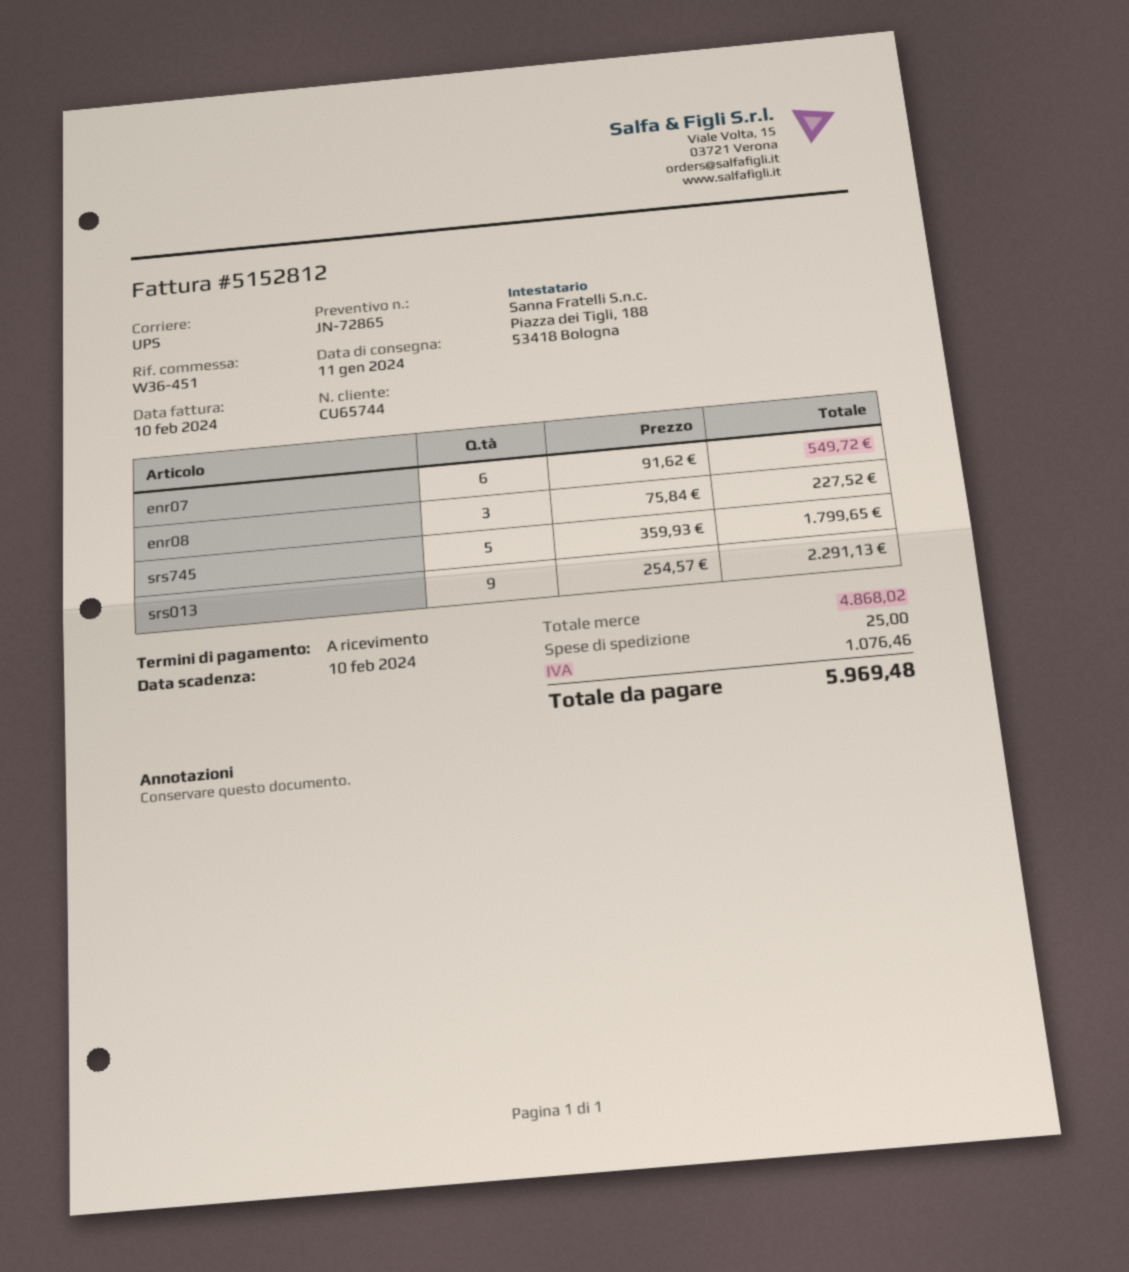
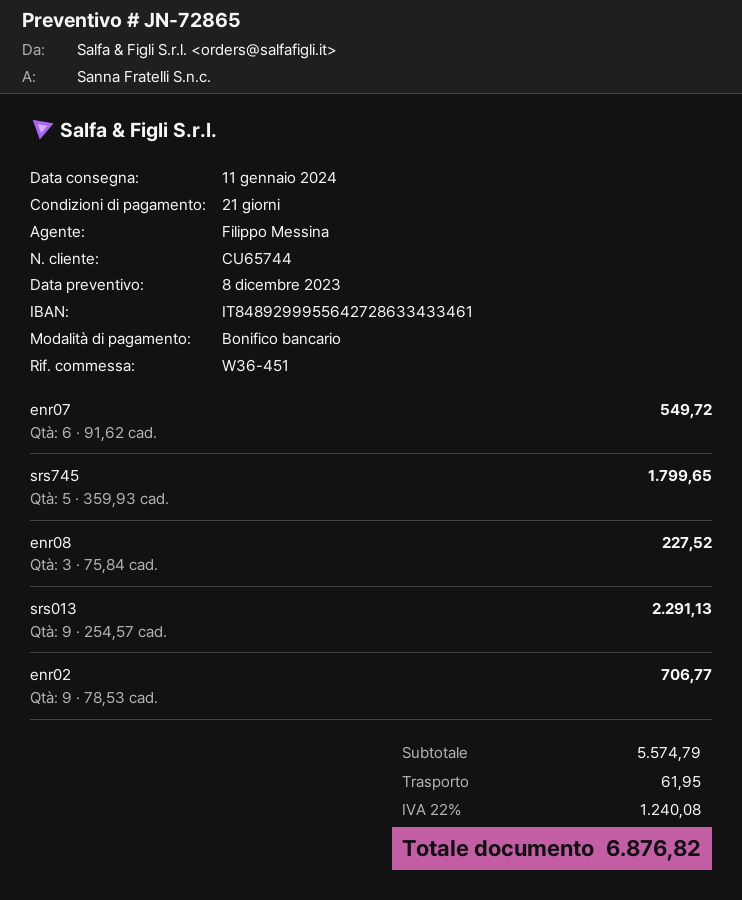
payment terms: on receipt -> 21 days
enr02: none -> 9 x 78.53 = 706.77
subtotal: 4868.02 -> 5574.79
shipping: 25.00 -> 61.95
tax: 1076.46 -> 1240.08
total: 5969.48 -> 6876.82

